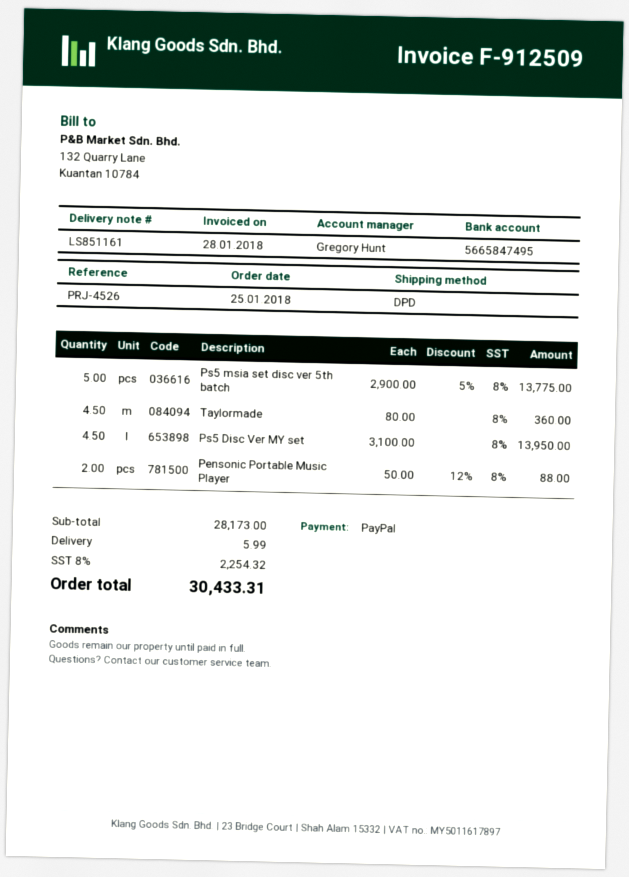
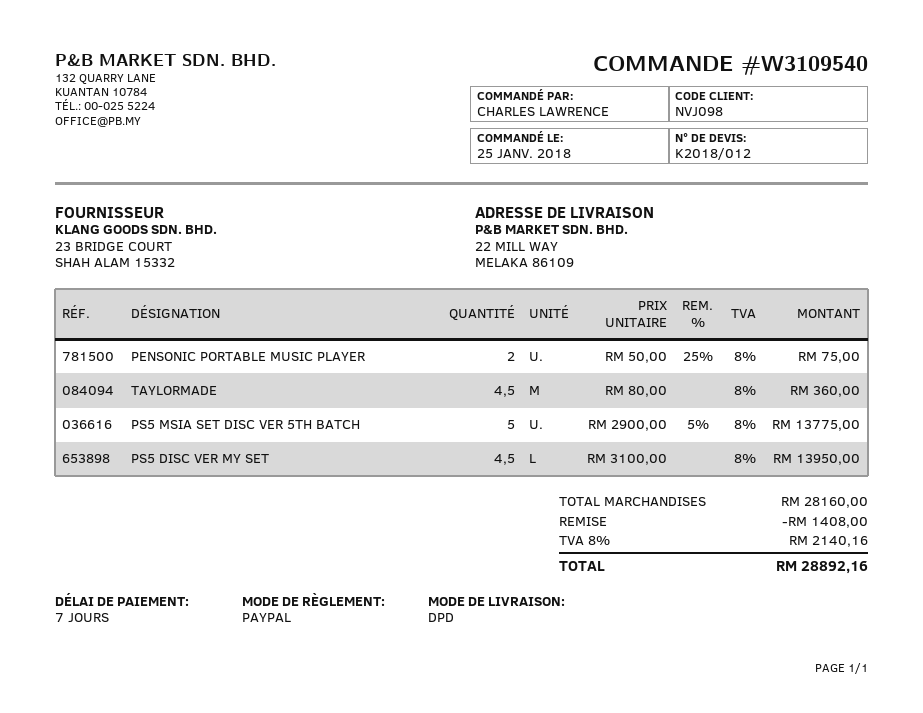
Pensonic Portable Music Player: 2 x 50.00 - 12% = 88.00 -> 2 x 50.00 - 25% = 75.00
subtotal: 28173.00 -> 28160.00
discount: none -> 1408.00
shipping: 5.99 -> none
tax: 8% = 2254.32 -> 8% = 2140.16
total: 30433.31 -> 28892.16

